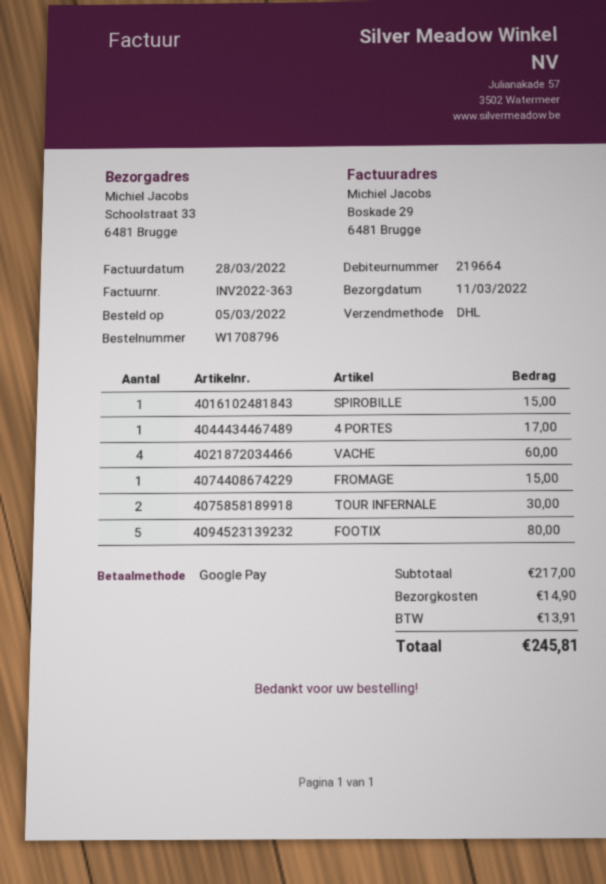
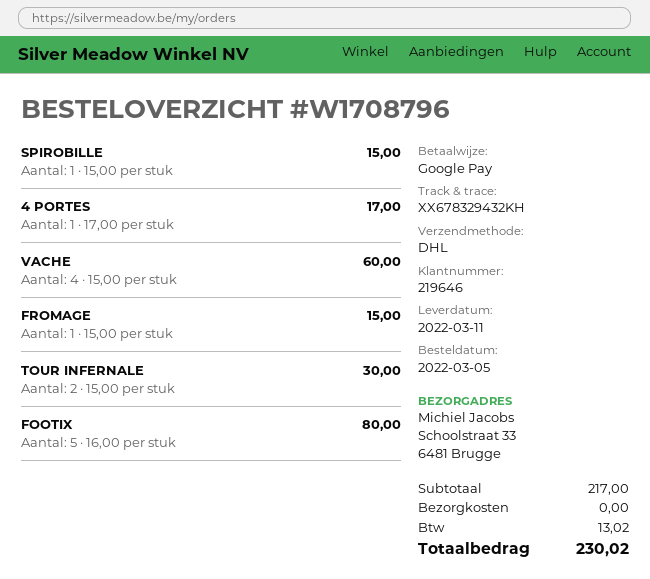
customer number: 219664 -> 219646
shipping: 14.90 -> 0.00
tax: 13.91 -> 13.02
total: 245.81 -> 230.02

